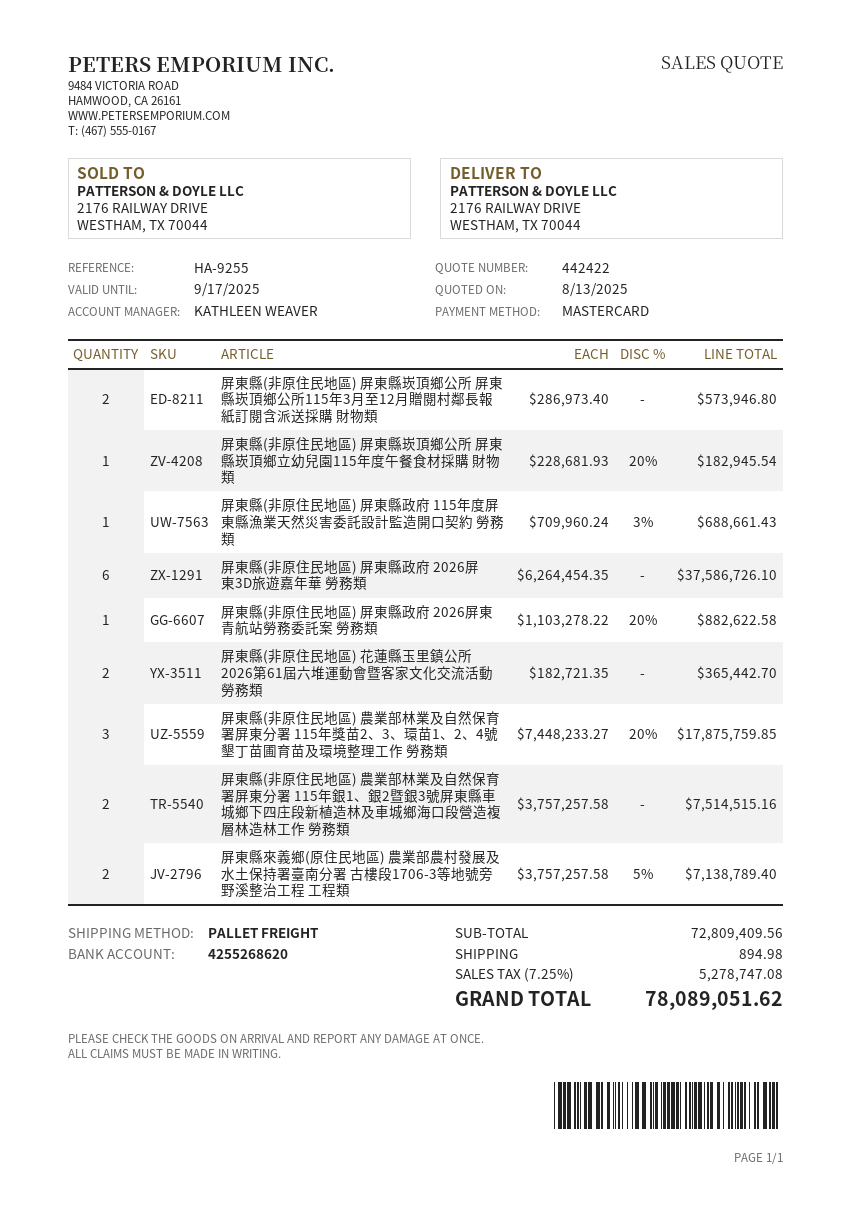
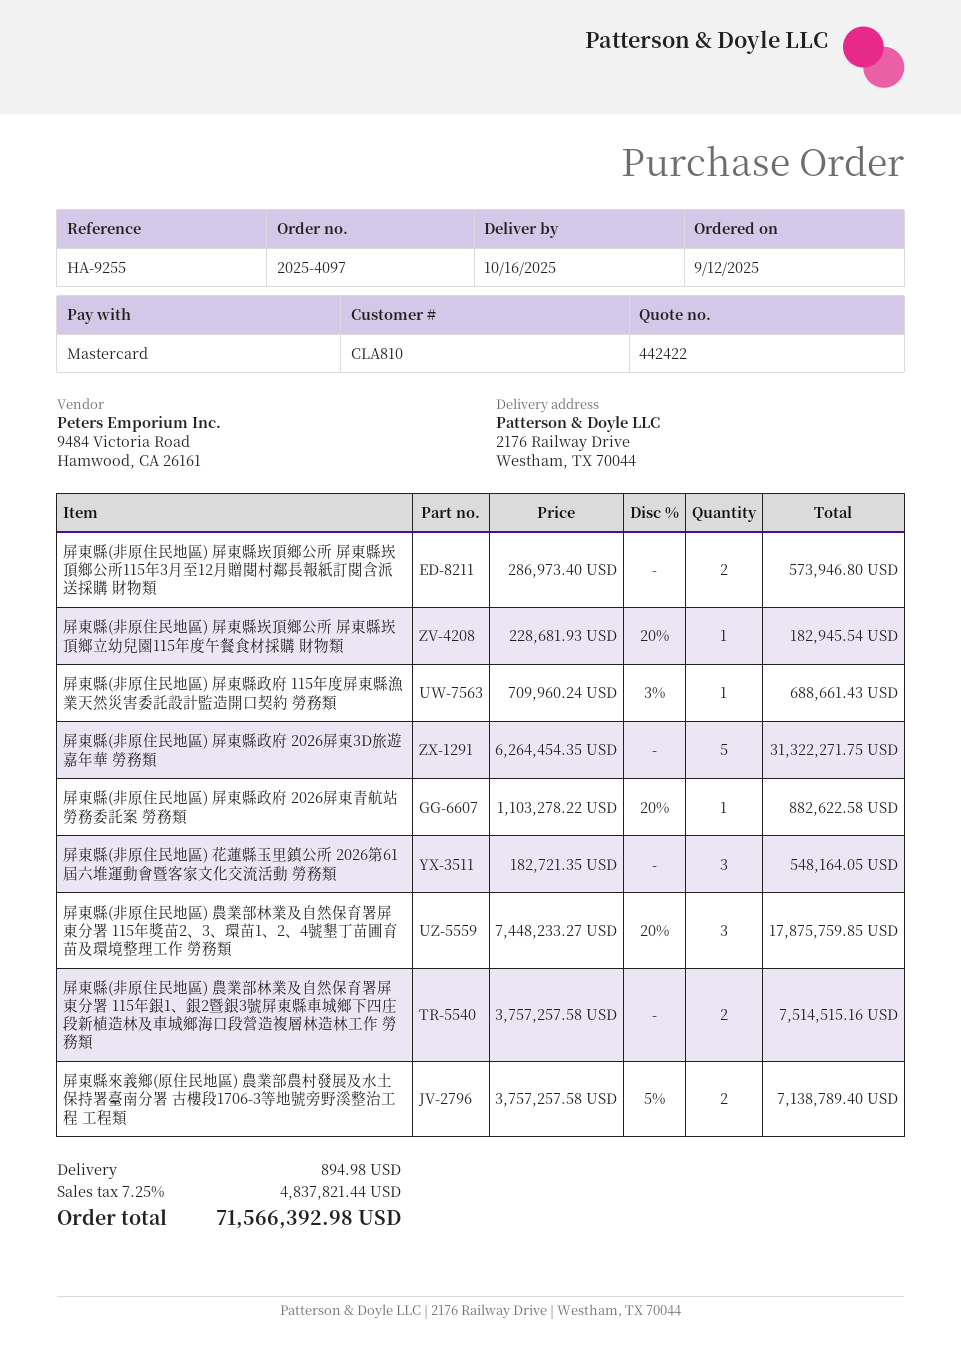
屏東縣(非原住民地區) 屏東縣政府 2026屏東3D旅遊嘉年華 勞務類: 6 x 6264454.35 = 37586726.10 -> 5 x 6264454.35 = 31322271.75
屏東縣(非原住民地區) 花蓮縣玉里鎮公所 2026第61屆六堆運動會暨客家文化交流活動 勞務類: 2 x 182721.35 = 365442.70 -> 3 x 182721.35 = 548164.05
tax: 7.25% = 5278747.08 -> 7.25% = 4837821.44
total: 78089051.62 -> 71566392.98

